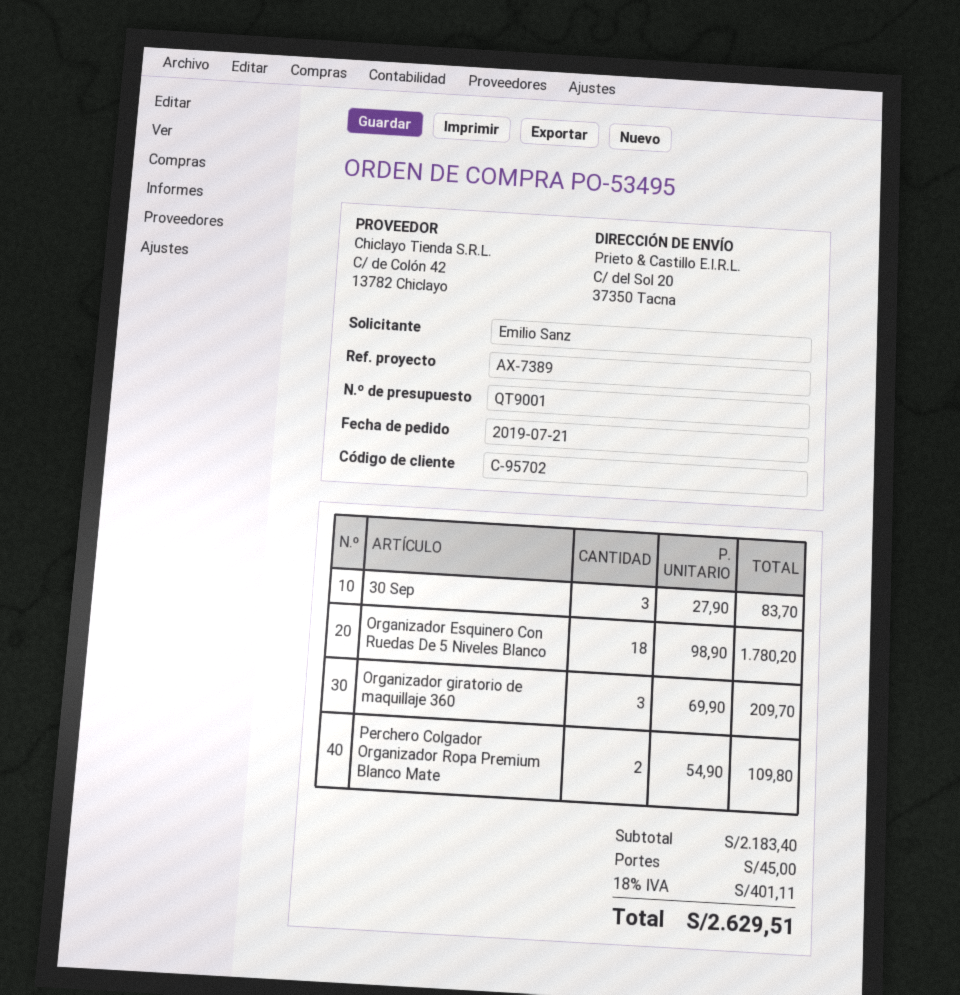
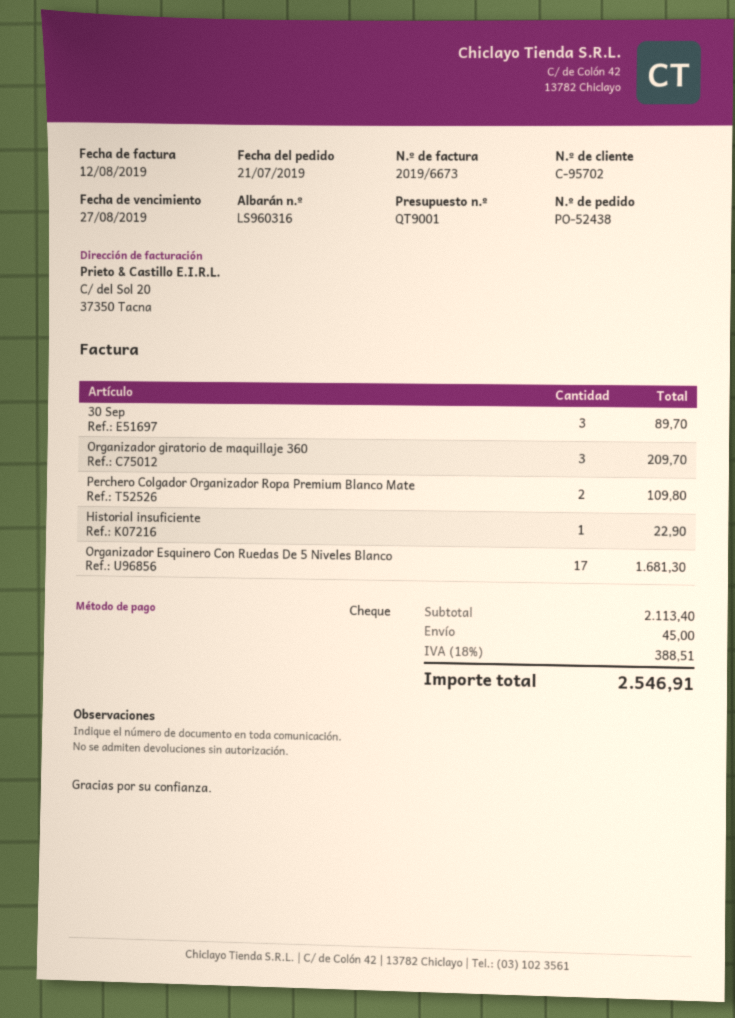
order number: PO-53495 -> PO-52438
30 Sep: 3 for 83.70 -> 3 for 89.70
Organizador Esquinero Con Ruedas De 5 Niveles Blanco: 18 for 1780.20 -> 17 for 1681.30
Historial insuficiente: none -> 1 for 22.90
subtotal: 2183.40 -> 2113.40
tax: 18% = 401.11 -> 18% = 388.51
total: 2629.51 -> 2546.91

